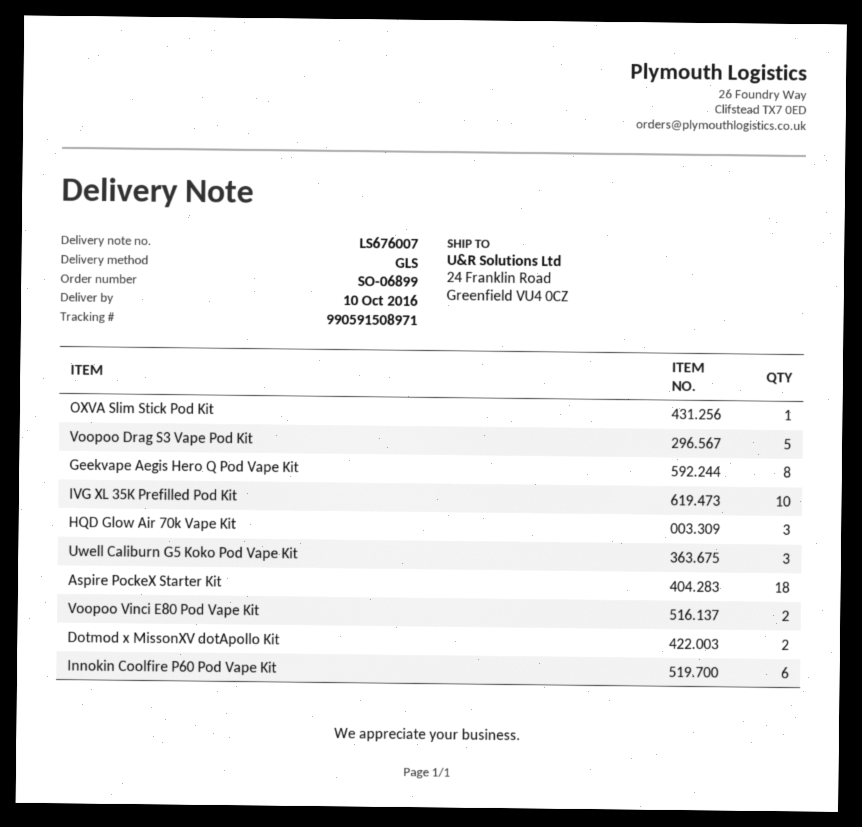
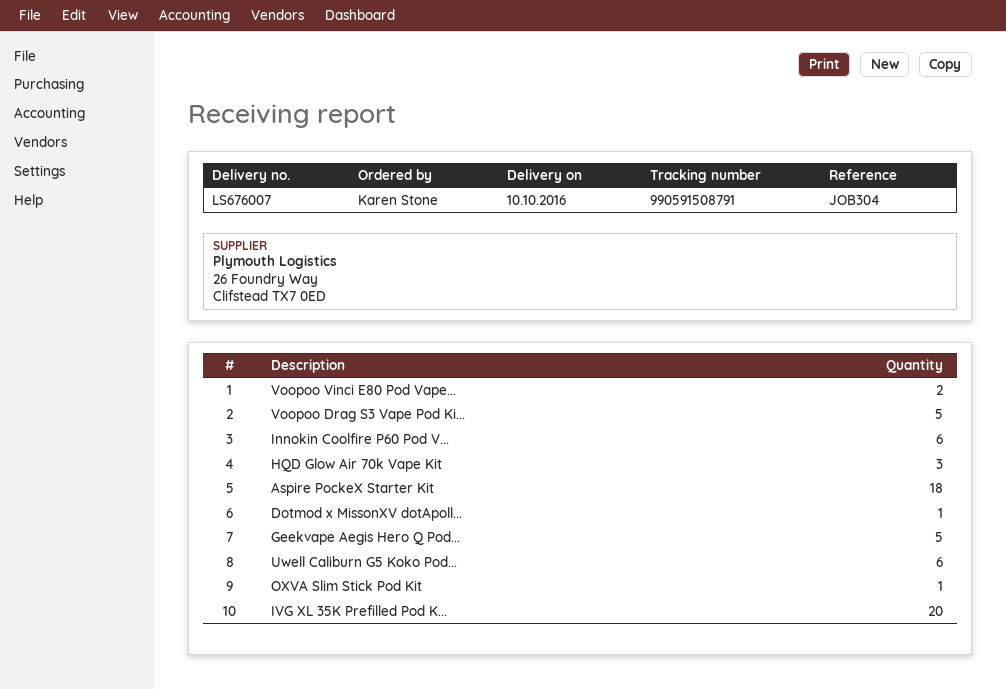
tracking number: 990591508971 -> 990591508791
Geekvape Aegis Hero Q Pod Vape Kit: 8 -> 5
IVG XL 35K Prefilled Pod Kit: 10 -> 20
Uwell Caliburn G5 Koko Pod Vape Kit: 3 -> 6
Dotmod x MissonXV dotApollo Kit: 2 -> 1

